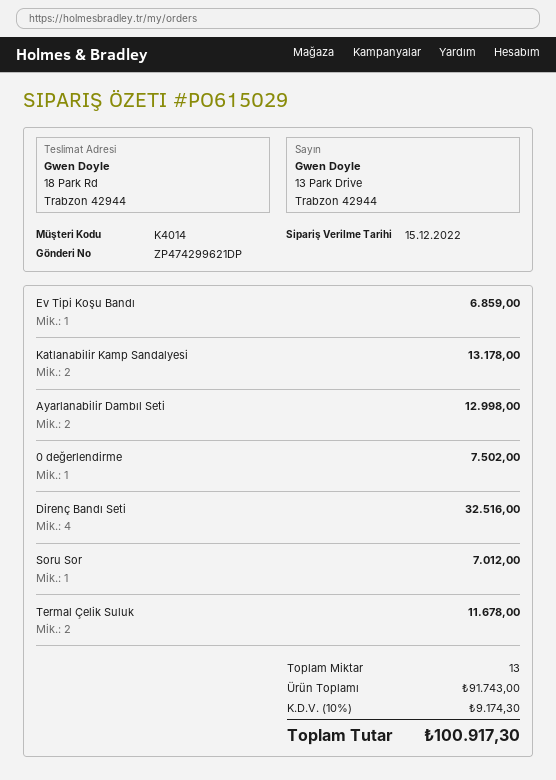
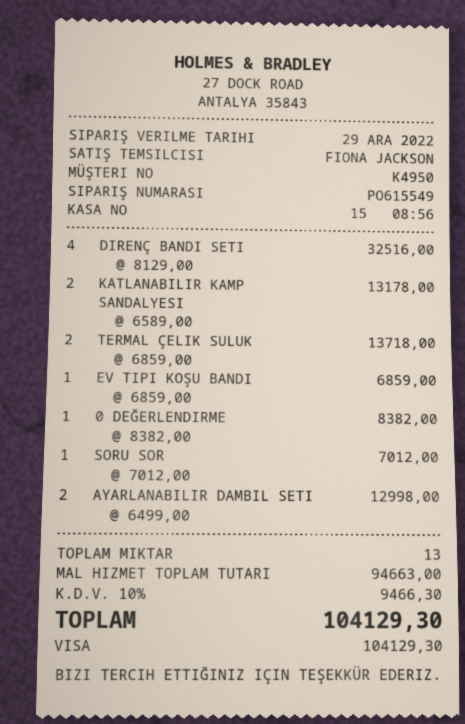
order number: PO615029 -> PO615549
order date: 2022-12-15 -> 2022-12-29
customer number: K4014 -> K4950
0 değerlendirme: 1 for 7502.00 -> 1 for 8382.00
Termal Çelik Suluk: 2 for 11678.00 -> 2 for 13718.00
subtotal: 91743.00 -> 94663.00
tax: 10% = 9174.30 -> 10% = 9466.30
total: 100917.30 -> 104129.30

